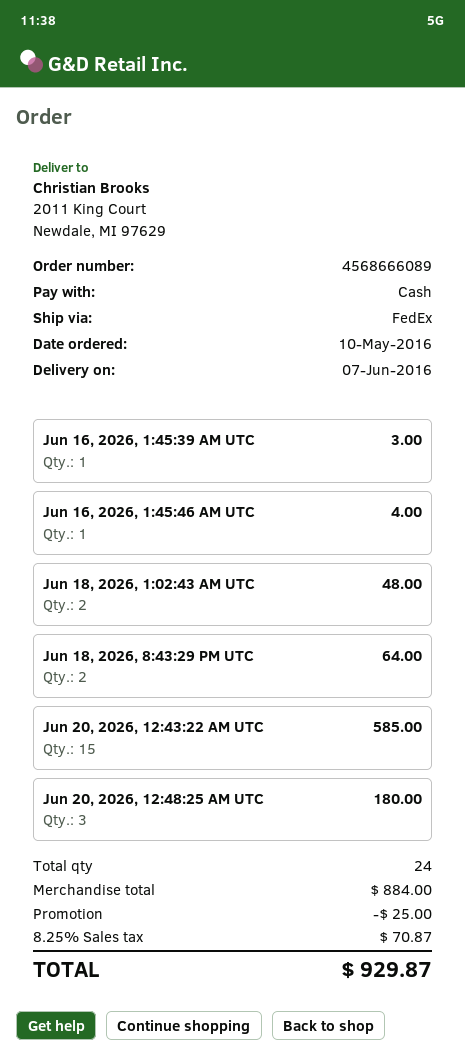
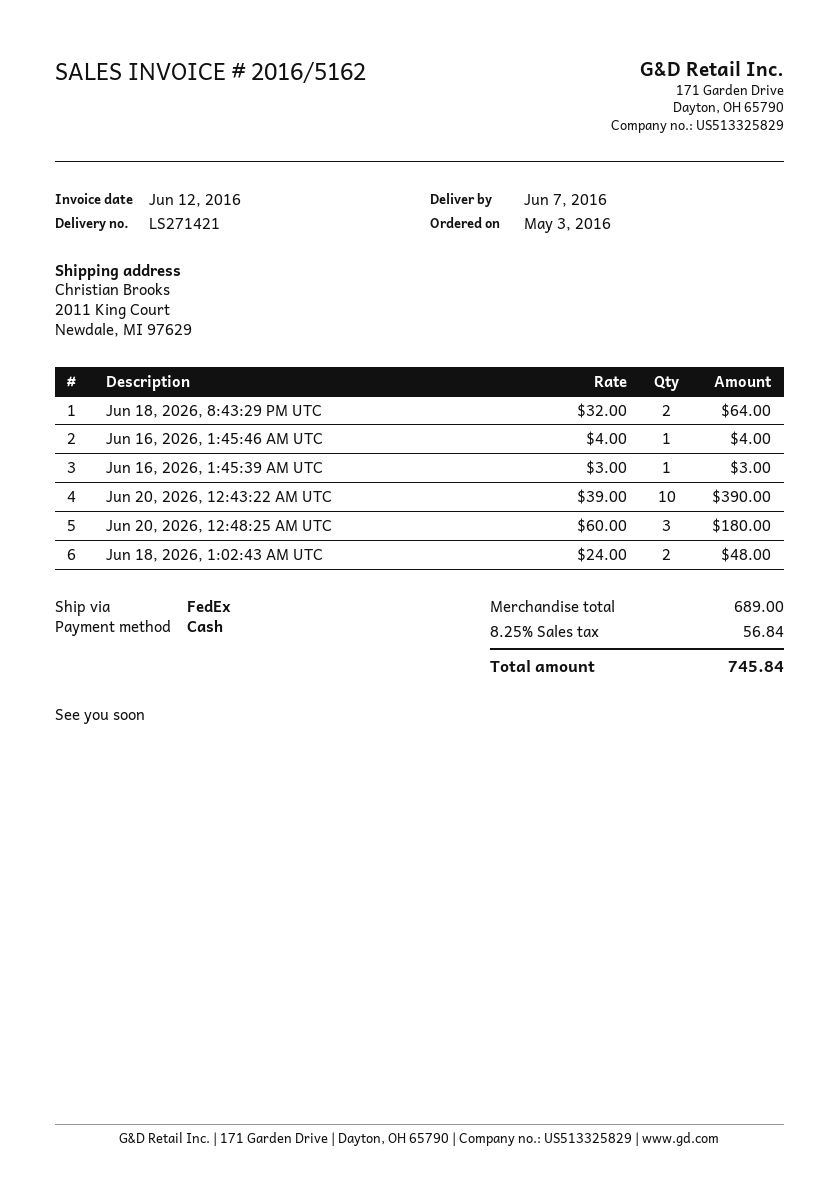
order date: 2016-05-10 -> 2016-05-03
Jun 20, 2026, 12:43:22 AM UTC: 15 for 585.00 -> 10 for 390.00
subtotal: 884.00 -> 689.00
discount: 25.00 -> none
tax: 8.25% = 70.87 -> 8.25% = 56.84
total: 929.87 -> 745.84

